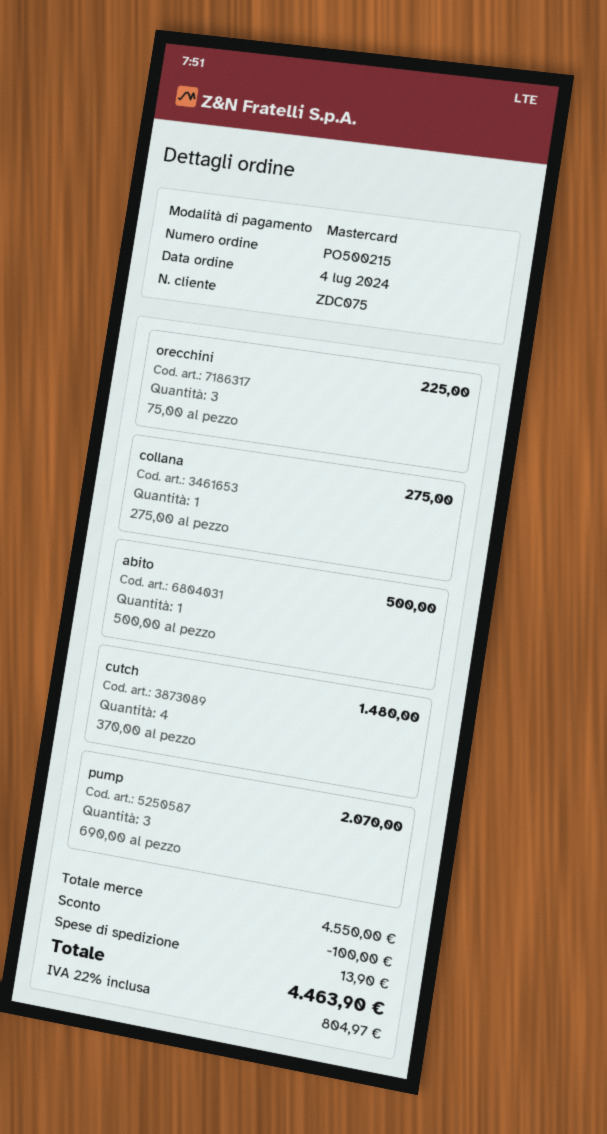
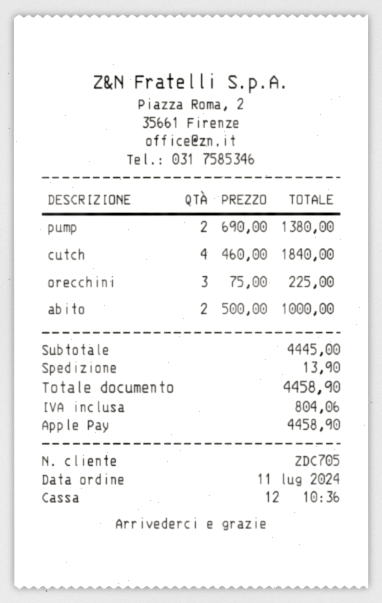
order date: 2024-07-04 -> 2024-07-11
customer number: ZDC075 -> ZDC705
payment method: Mastercard -> Apple Pay
collana: 1 x 275.00 = 275.00 -> none
abito: 1 x 500.00 = 500.00 -> 2 x 500.00 = 1000.00
cutch: 4 x 370.00 = 1480.00 -> 4 x 460.00 = 1840.00
pump: 3 x 690.00 = 2070.00 -> 2 x 690.00 = 1380.00
subtotal: 4550.00 -> 4445.00
discount: 100.00 -> none
tax: 804.97 -> 804.06
total: 4463.90 -> 4458.90

